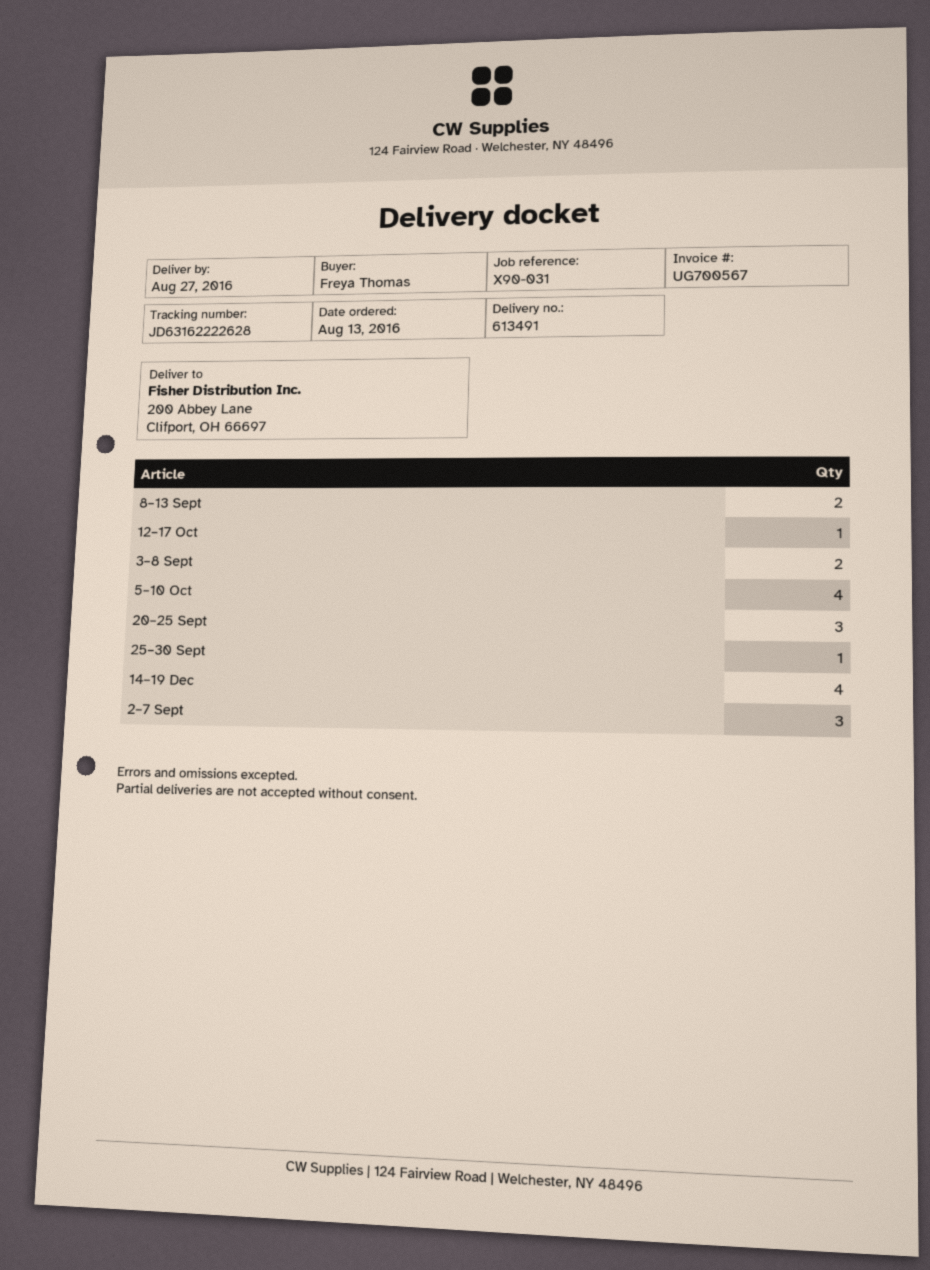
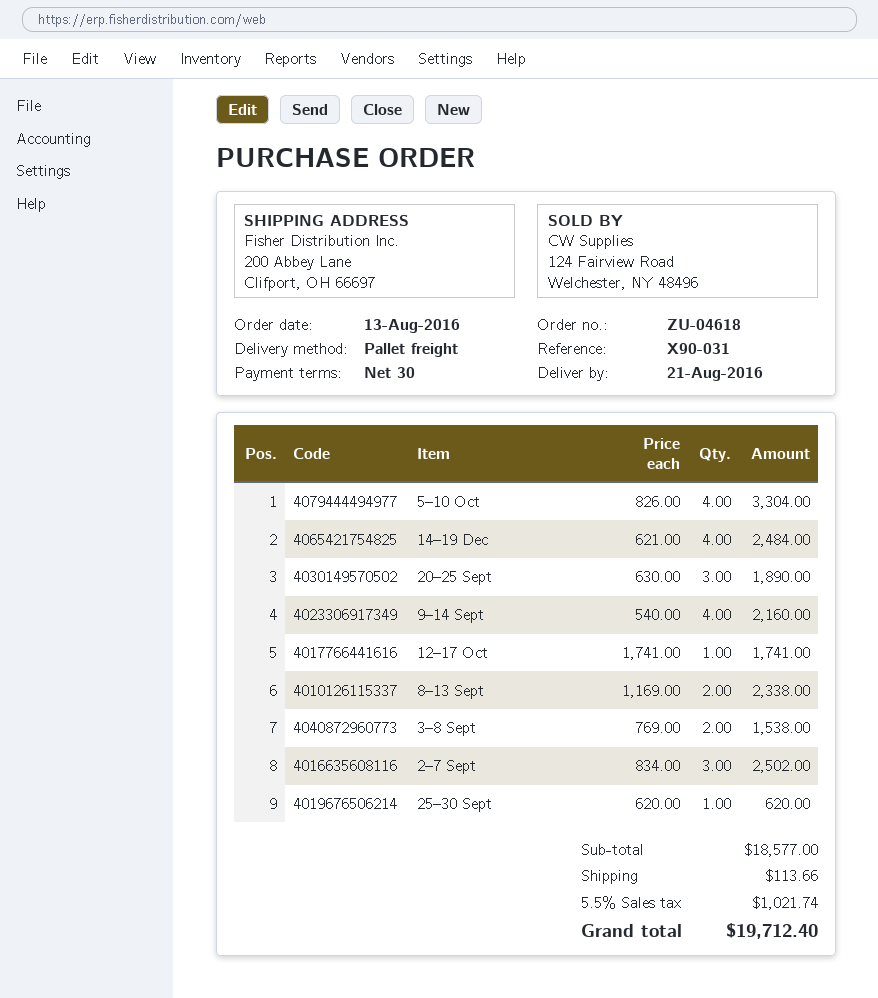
delivery date: 2016-08-27 -> 2016-08-21
9–14 Sept: none -> 4

